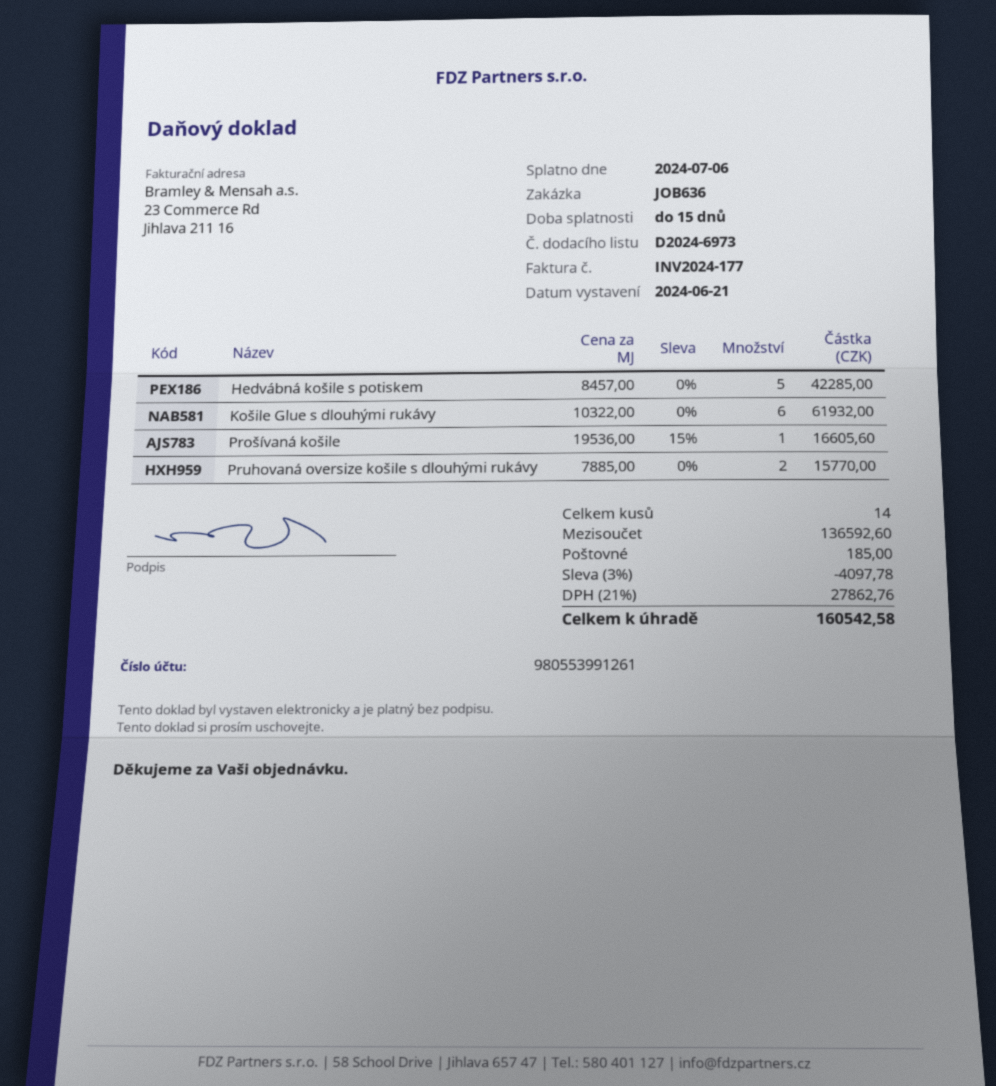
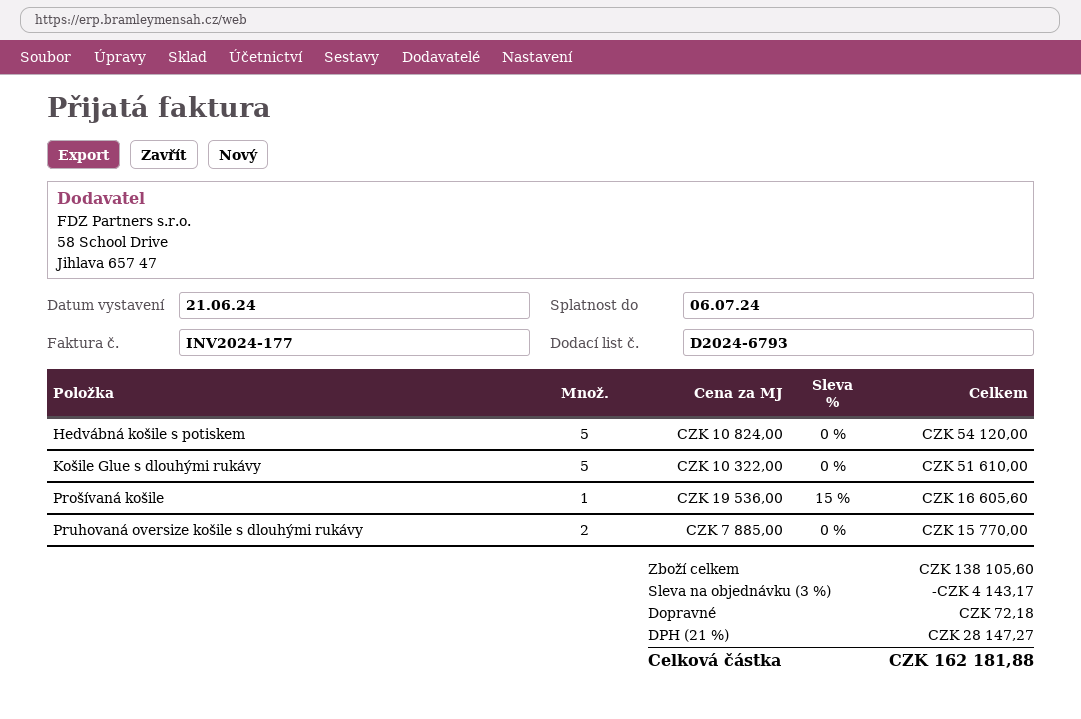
delivery note number: D2024-6973 -> D2024-6793
Hedvábná košile s potiskem: 5 x 8457.00 = 42285.00 -> 5 x 10824.00 = 54120.00
Košile Glue s dlouhými rukávy: 6 x 10322.00 = 61932.00 -> 5 x 10322.00 = 51610.00
subtotal: 136592.60 -> 138105.60
discount: 3% = 4097.78 -> 3% = 4143.17
shipping: 185.00 -> 72.18
tax: 21% = 27862.76 -> 21% = 28147.27
total: 160542.58 -> 162181.88

